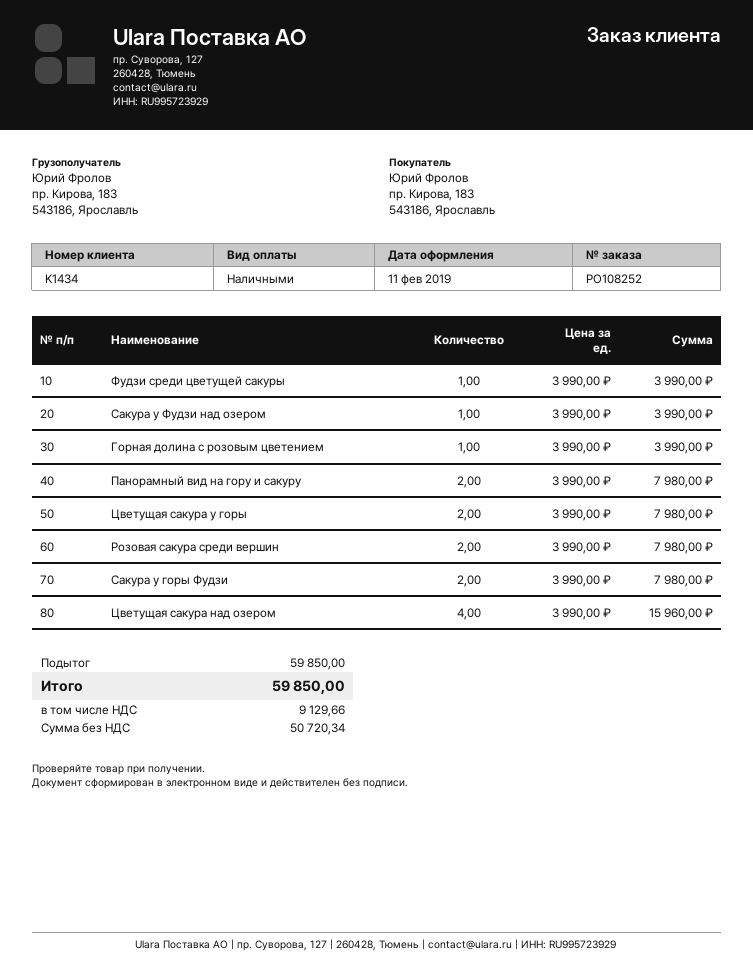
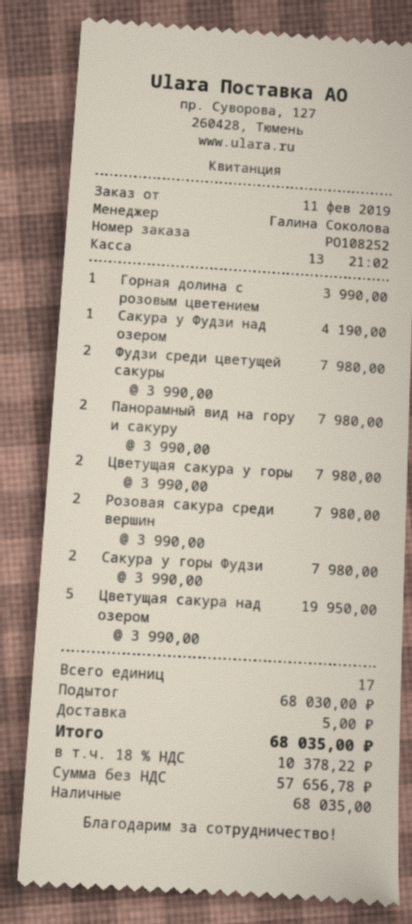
Фудзи среди цветущей сакуры: 1 x 3990.00 = 3990.00 -> 2 x 3990.00 = 7980.00
Сакура у Фудзи над озером: 1 x 3990.00 = 3990.00 -> 1 x 4190.00 = 4190.00
Цветущая сакура над озером: 4 x 3990.00 = 15960.00 -> 5 x 3990.00 = 19950.00
subtotal: 59850.00 -> 68030.00
shipping: none -> 5.00
net: 50720.34 -> 57656.78
tax: 9129.66 -> 10378.22
total: 59850.00 -> 68035.00

